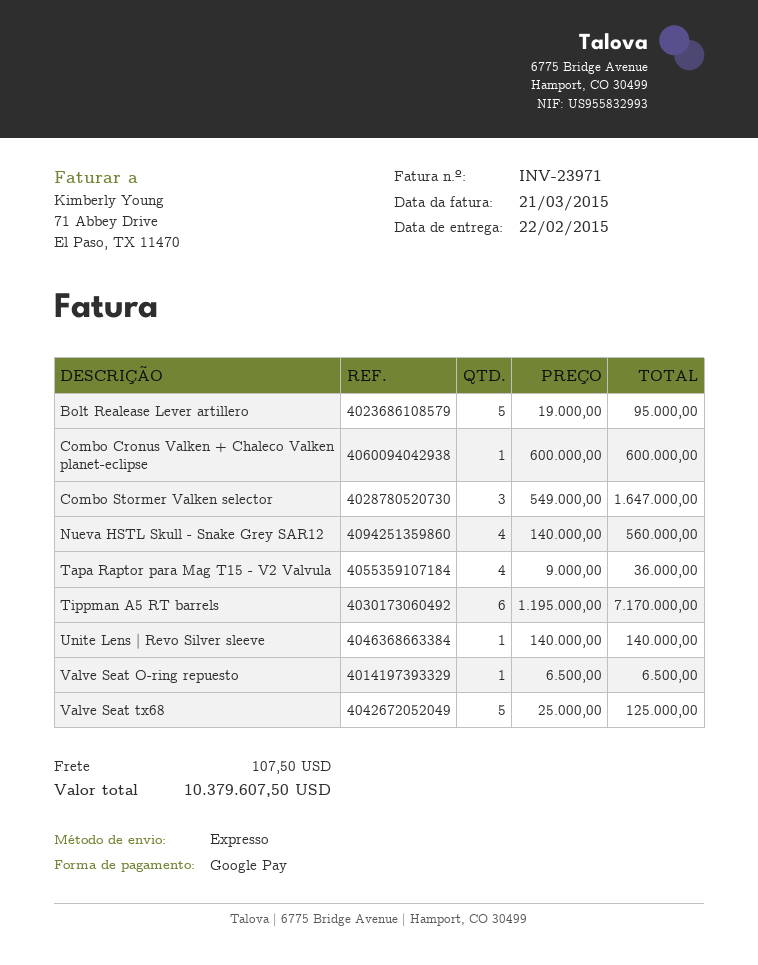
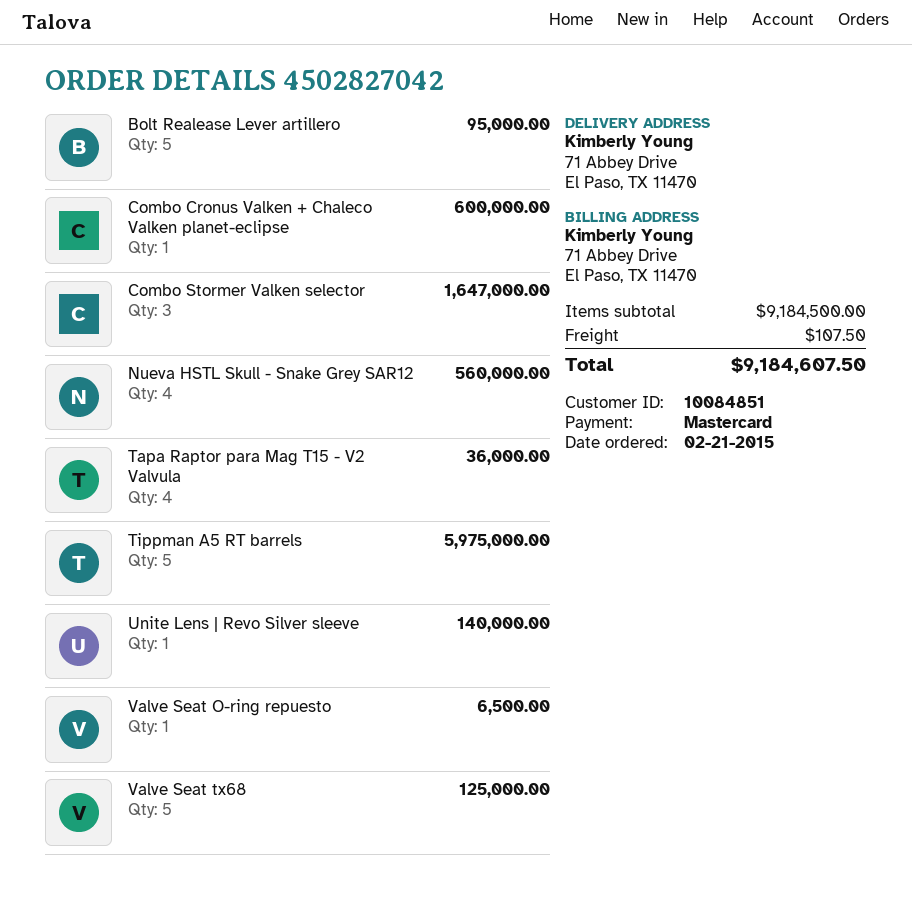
payment method: Google Pay -> Mastercard
Tippman A5 RT barrels: 6 for 7170000.00 -> 5 for 5975000.00
total: 10379607.50 -> 9184607.50

